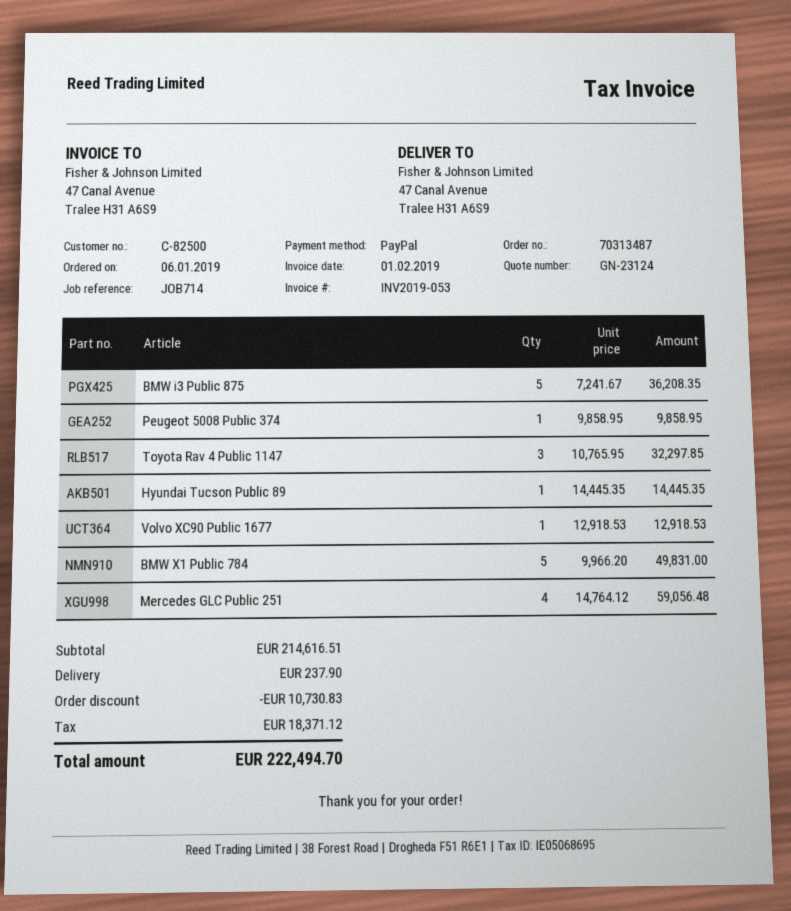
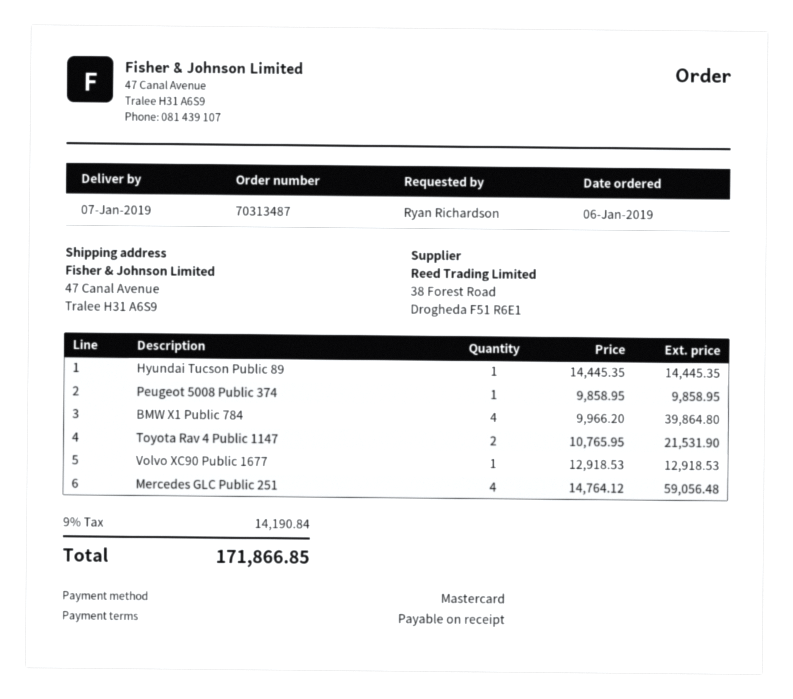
payment method: PayPal -> Mastercard
BMW i3 Public 875: 5 x 7241.67 = 36208.35 -> none
Toyota Rav 4 Public 1147: 3 x 10765.95 = 32297.85 -> 2 x 10765.95 = 21531.90
BMW X1 Public 784: 5 x 9966.20 = 49831.00 -> 4 x 9966.20 = 39864.80
discount: 10730.83 -> none
shipping: 237.90 -> none
tax: 18371.12 -> 14190.84
total: 222494.70 -> 171866.85

